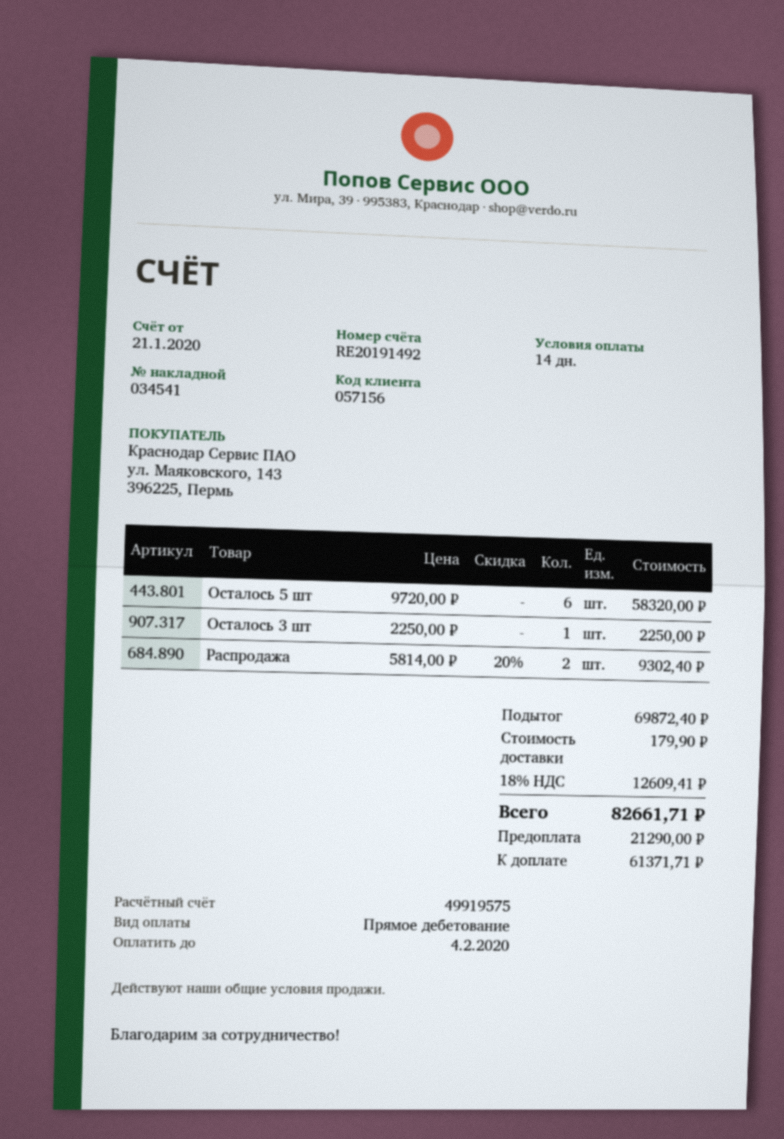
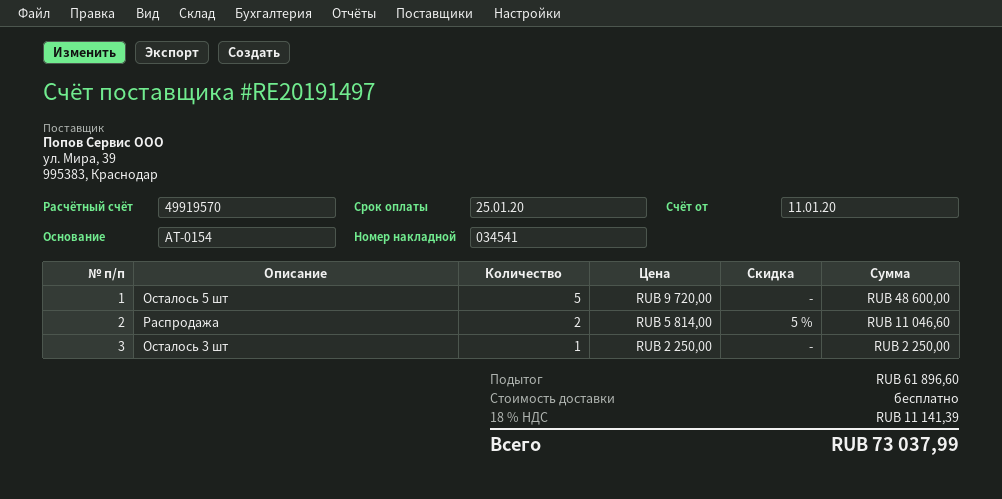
invoice number: RE20191492 -> RE20191497
invoice date: 2020-01-21 -> 2020-01-11
due date: 2020-02-04 -> 2020-01-25
bank account: 49919575 -> 49919570
Осталось 5 шт: 6 x 9720.00 = 58320.00 -> 5 x 9720.00 = 48600.00
Распродажа: 2 x 5814.00 - 20% = 9302.40 -> 2 x 5814.00 - 5% = 11046.60
subtotal: 69872.40 -> 61896.60
shipping: 179.90 -> 0.00
tax: 18% = 12609.41 -> 18% = 11141.39
total: 82661.71 -> 73037.99

